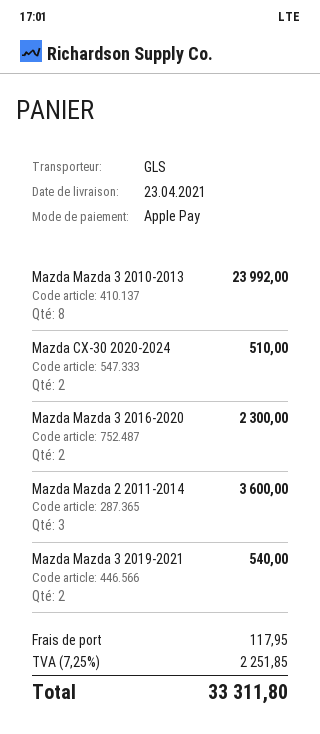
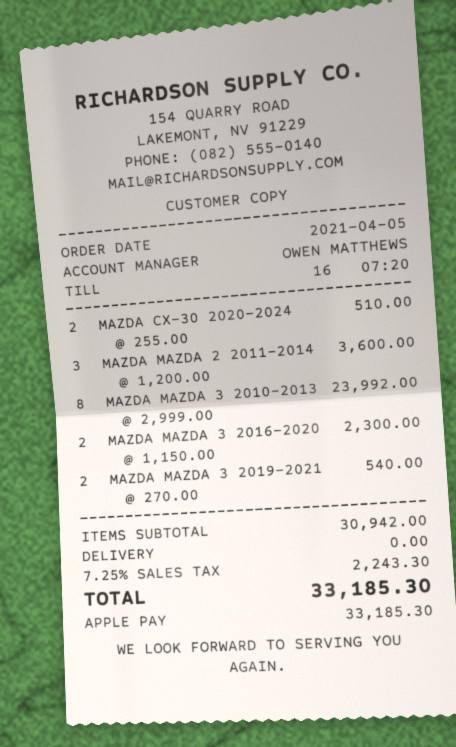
shipping: 117.95 -> 0.00
tax: 7.25% = 2251.85 -> 7.25% = 2243.30
total: 33311.80 -> 33185.30

